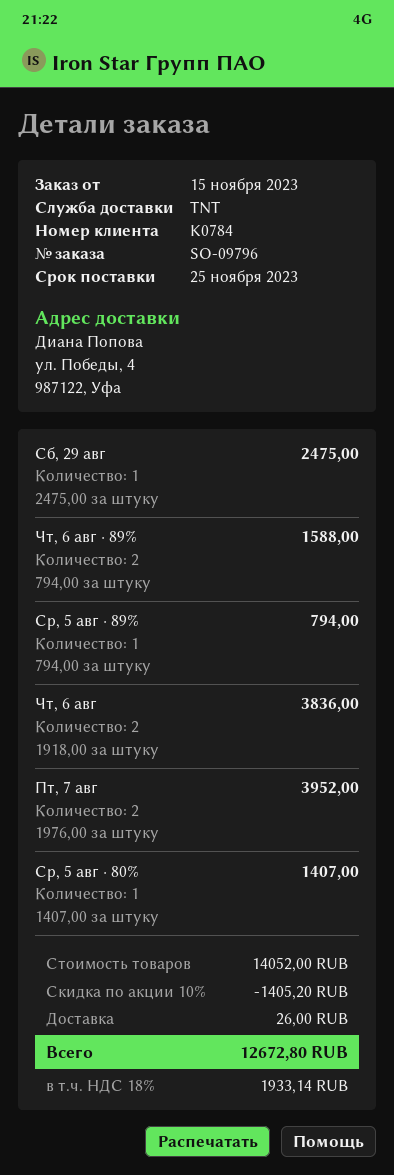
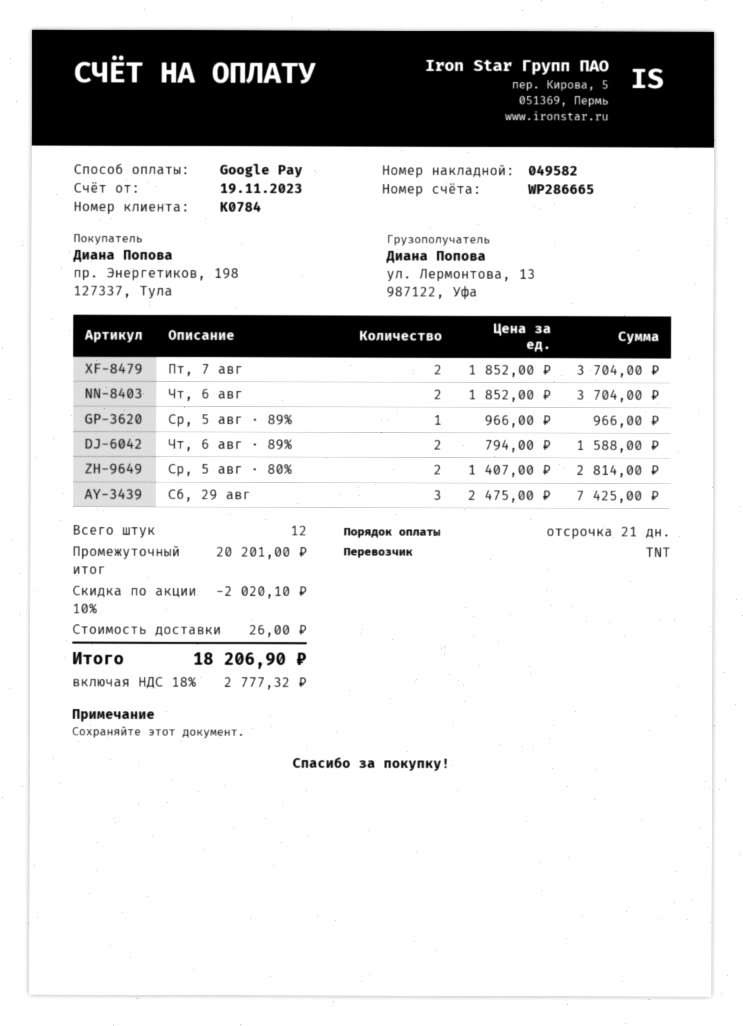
ship to: ул. Победы, 4, 987122, Уфа -> ул. Лермонтова, 13, 987122, Уфа
Сб, 29 авг: 1 x 2475.00 = 2475.00 -> 3 x 2475.00 = 7425.00
Ср, 5 авг · 89%: 1 x 794.00 = 794.00 -> 1 x 966.00 = 966.00
Чт, 6 авг: 2 x 1918.00 = 3836.00 -> 2 x 1852.00 = 3704.00
Пт, 7 авг: 2 x 1976.00 = 3952.00 -> 2 x 1852.00 = 3704.00
Ср, 5 авг · 80%: 1 x 1407.00 = 1407.00 -> 2 x 1407.00 = 2814.00
subtotal: 14052.00 -> 20201.00
discount: 10% = 1405.20 -> 10% = 2020.10
tax: 18% = 1933.14 -> 18% = 2777.32
total: 12672.80 -> 18206.90

